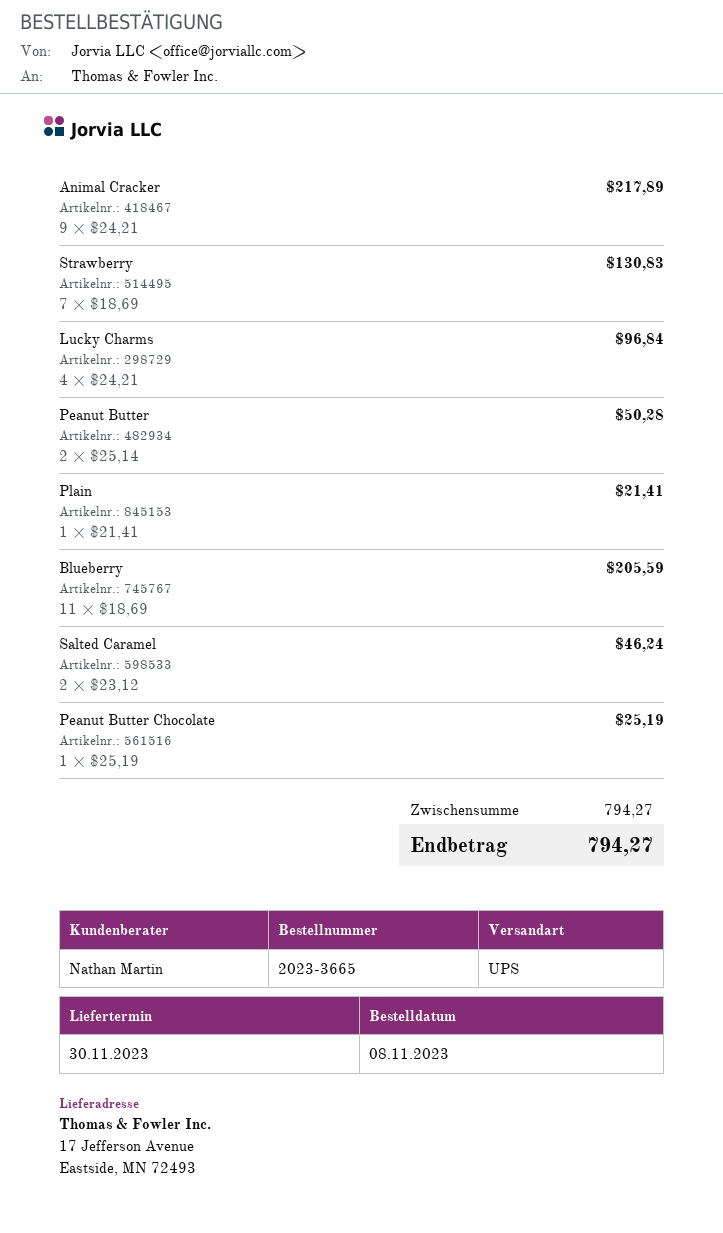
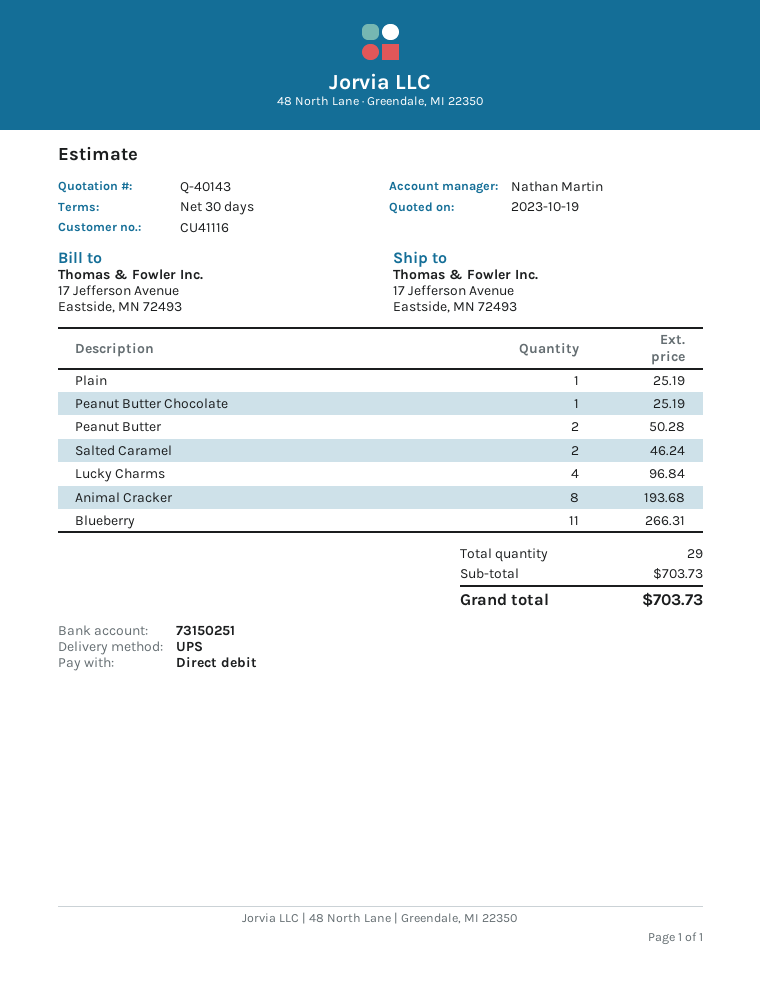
Animal Cracker: 9 for 217.89 -> 8 for 193.68
Strawberry: 7 for 130.83 -> none
Plain: 1 for 21.41 -> 1 for 25.19
Blueberry: 11 for 205.59 -> 11 for 266.31
subtotal: 794.27 -> 703.73
total: 794.27 -> 703.73

